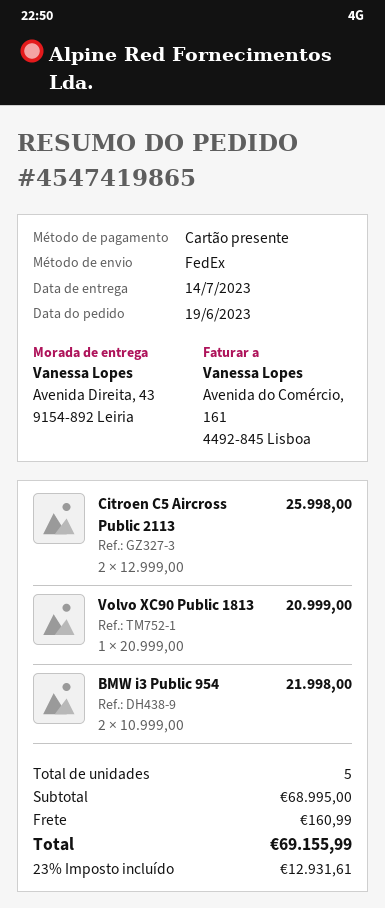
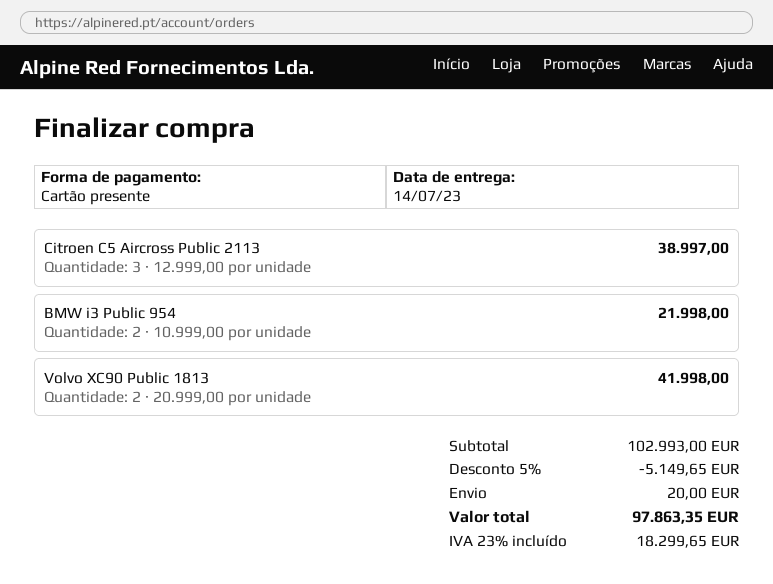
Citroen C5 Aircross Public 2113: 2 x 12999.00 = 25998.00 -> 3 x 12999.00 = 38997.00
Volvo XC90 Public 1813: 1 x 20999.00 = 20999.00 -> 2 x 20999.00 = 41998.00
subtotal: 68995.00 -> 102993.00
discount: none -> 5% = 5149.65
shipping: 160.99 -> 20.00
tax: 23% = 12931.61 -> 23% = 18299.65
total: 69155.99 -> 97863.35

